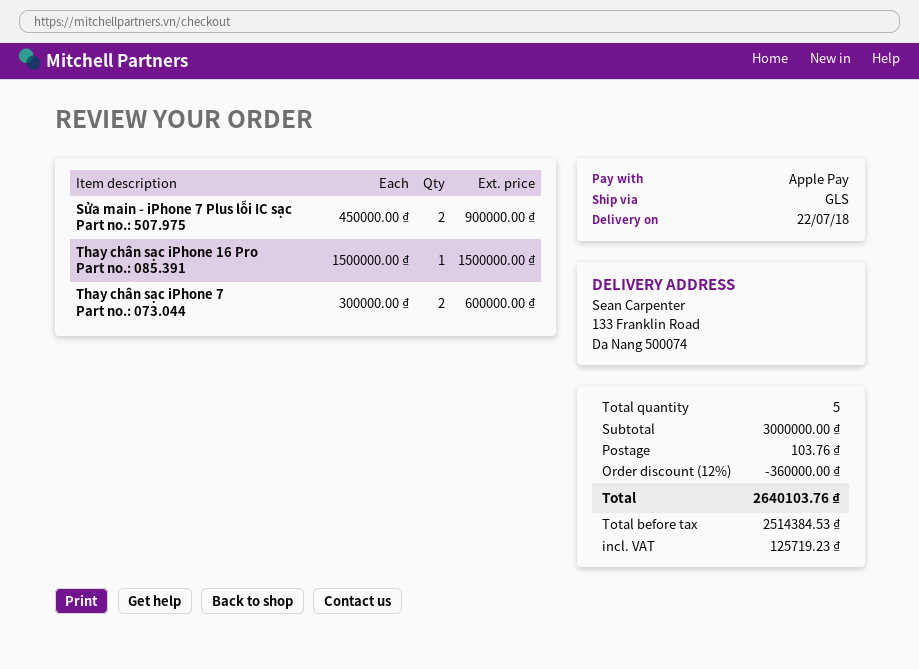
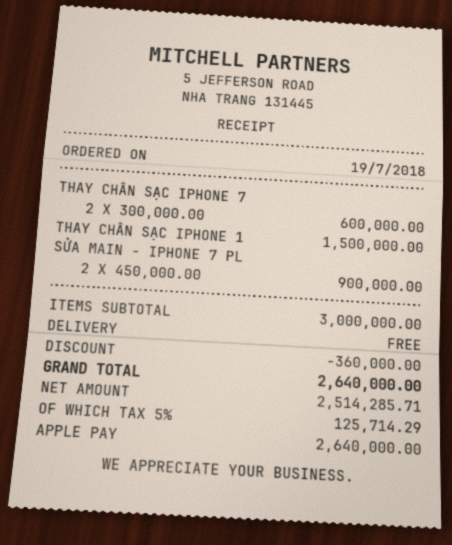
shipping: 103.76 -> 0.00
net: 2514384.53 -> 2514285.71
tax: 125719.23 -> 125714.29
total: 2640103.76 -> 2640000.00

